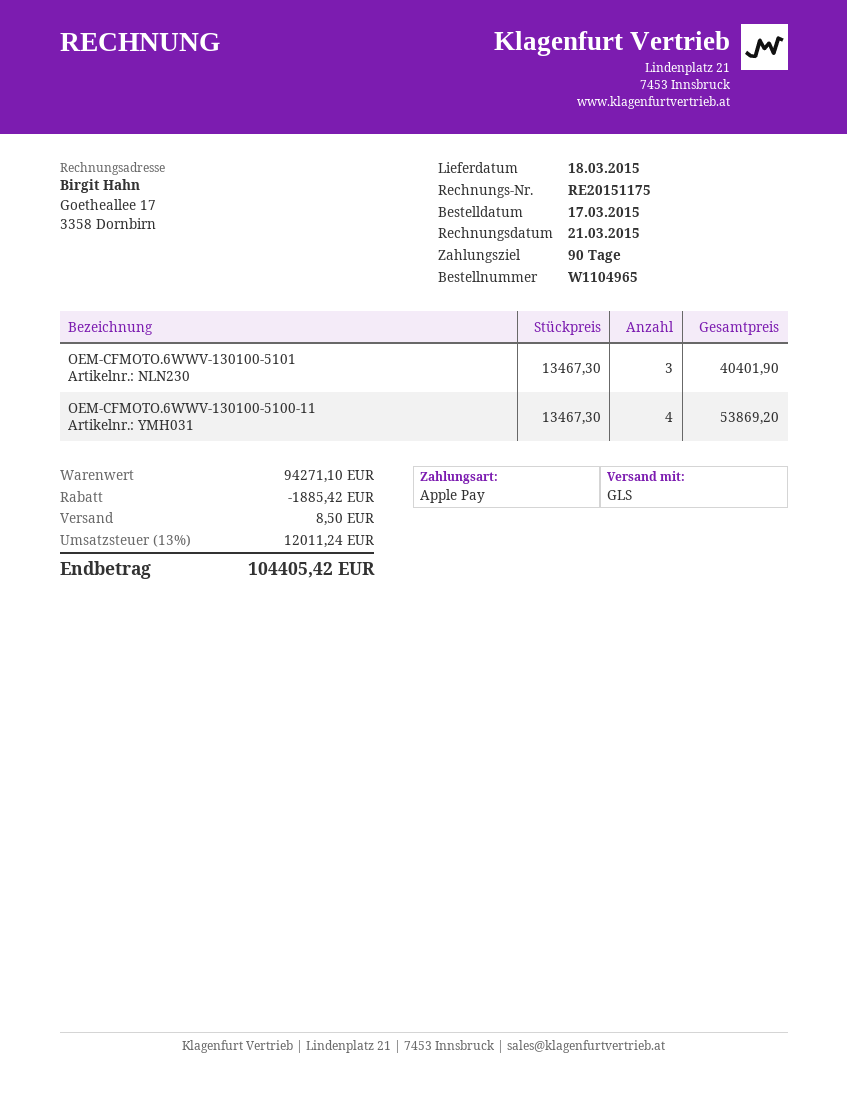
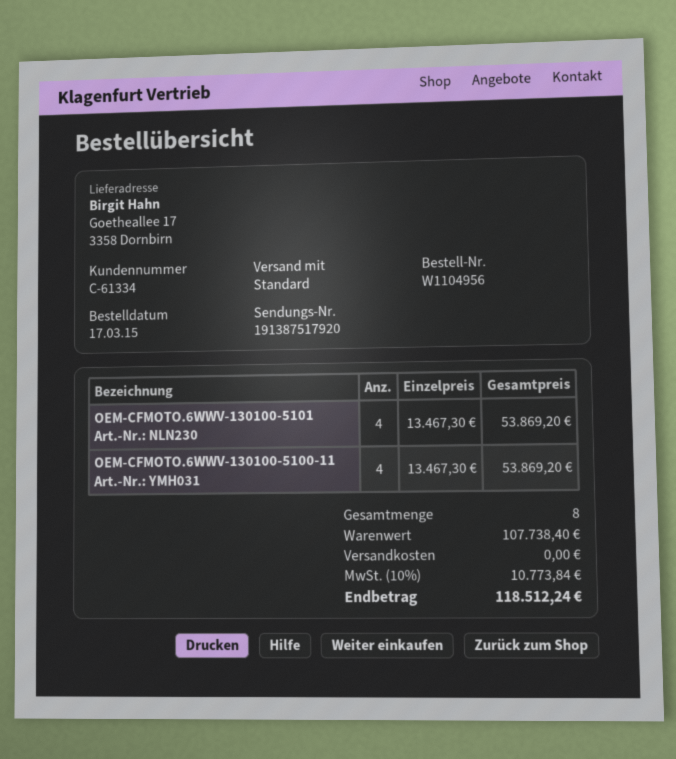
order number: W1104965 -> W1104956
shipping method: GLS -> standard
OEM-CFMOTO.6WWV-130100-5101: 3 x 13467.30 = 40401.90 -> 4 x 13467.30 = 53869.20
subtotal: 94271.10 -> 107738.40
discount: 1885.42 -> none
shipping: 8.50 -> 0.00
tax: 13% = 12011.24 -> 10% = 10773.84
total: 104405.42 -> 118512.24

